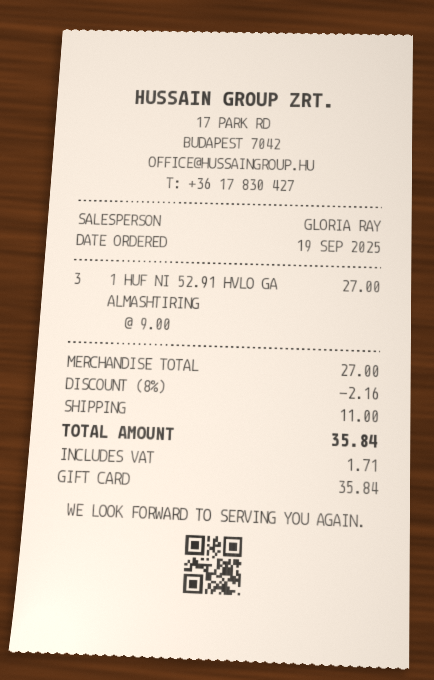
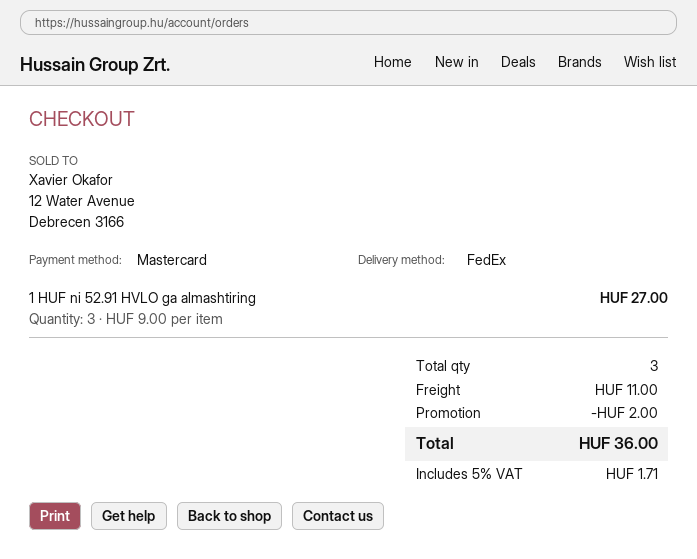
payment method: gift card -> Mastercard
discount: 2.16 -> 2.00
total: 35.84 -> 36.00

